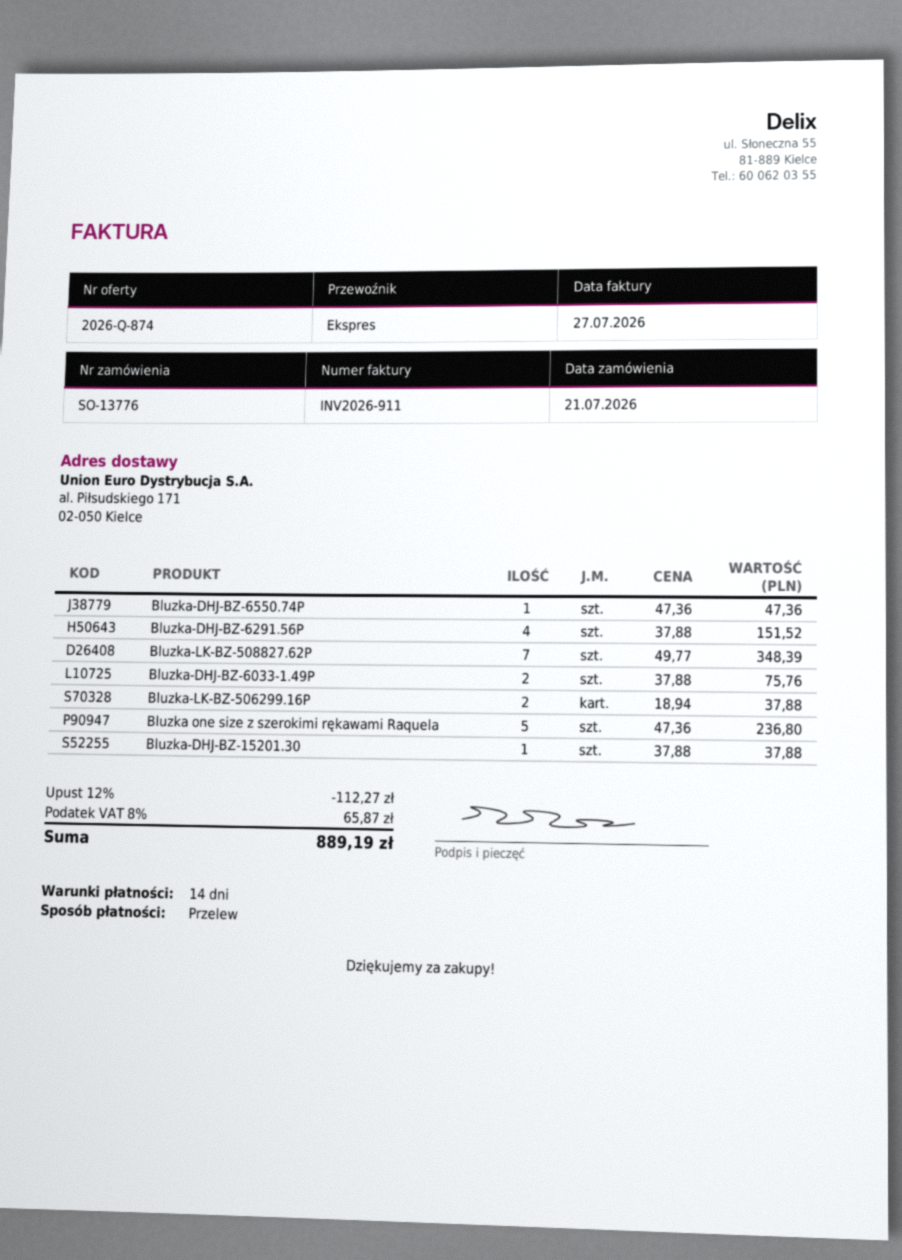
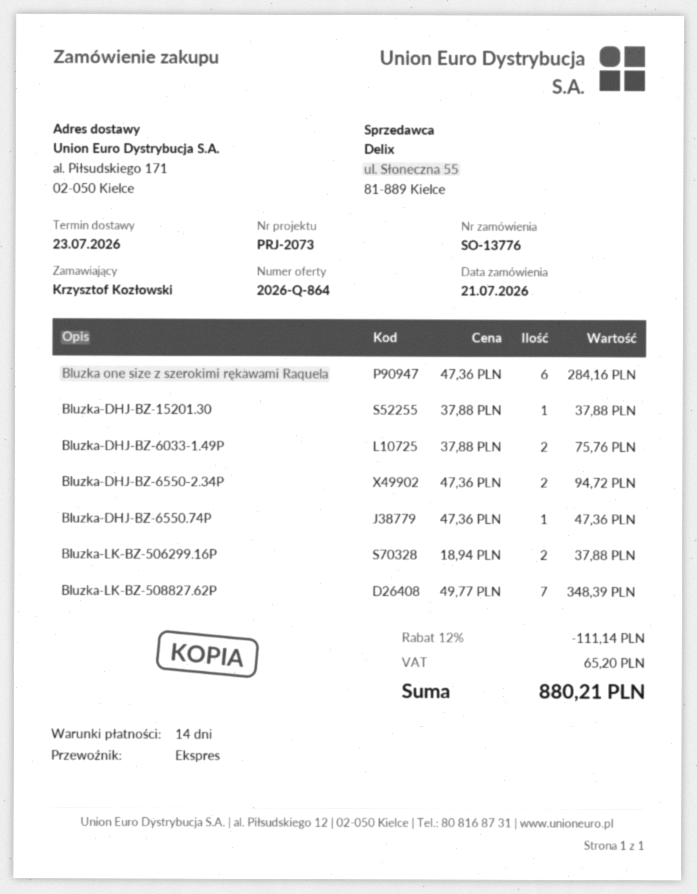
quote number: 2026-Q-874 -> 2026-Q-864
Bluzka-DHJ-BZ-6291.56P: 4 x 37.88 = 151.52 -> none
Bluzka one size z szerokimi rękawami Raquela: 5 x 47.36 = 236.80 -> 6 x 47.36 = 284.16
Bluzka-DHJ-BZ-6550-2.34P: none -> 2 x 47.36 = 94.72
discount: 12% = 112.27 -> 12% = 111.14
tax: 65.87 -> 65.20
total: 889.19 -> 880.21

